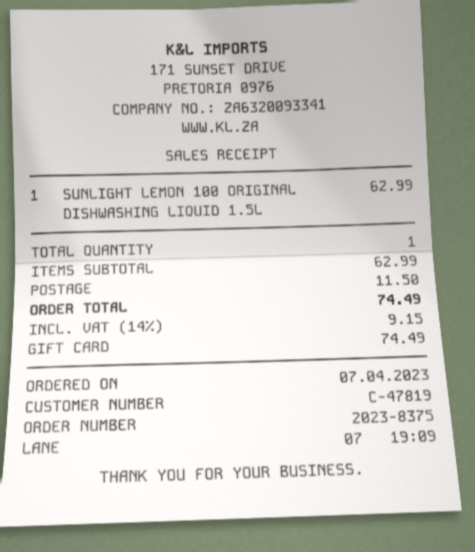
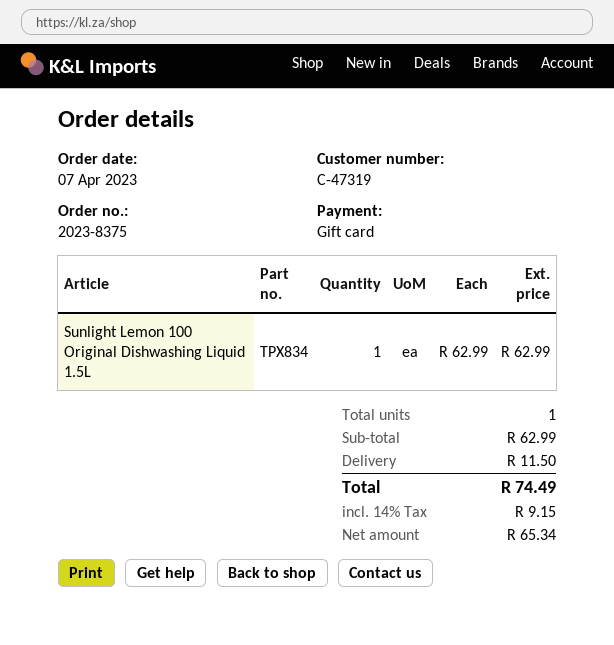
customer number: C-47819 -> C-47319

